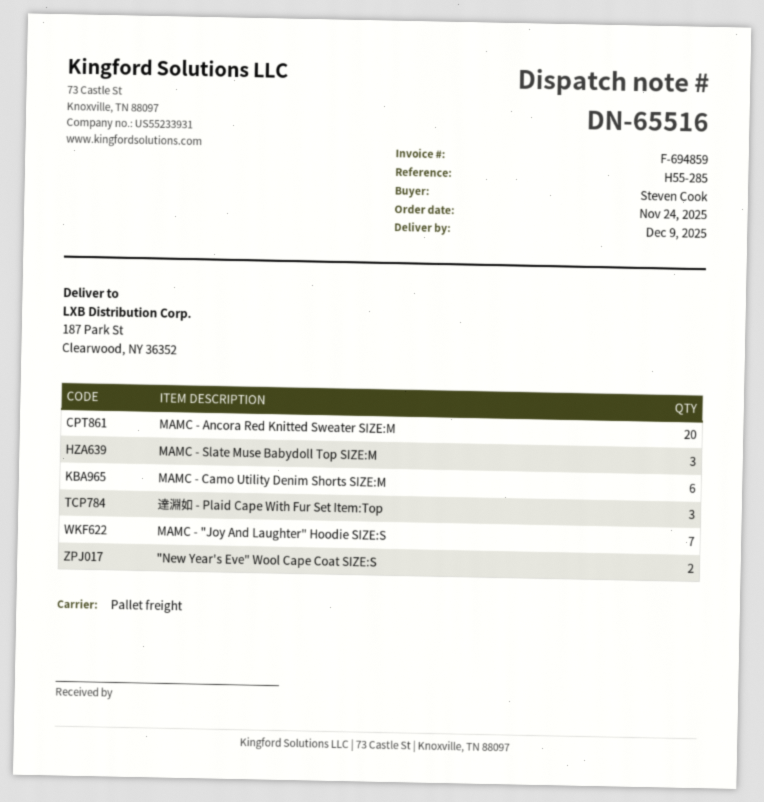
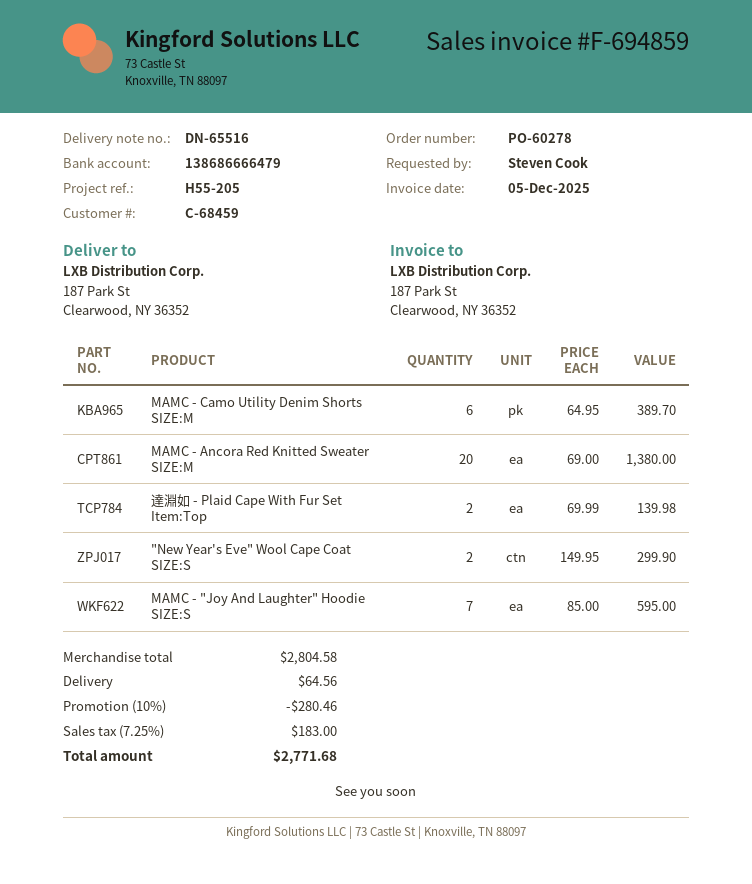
reference: H55-285 -> H55-205
MAMC - Slate Muse Babydoll Top SIZE:M: 3 -> none
達淵如 - Plaid Cape With Fur Set Item:Top: 3 -> 2

